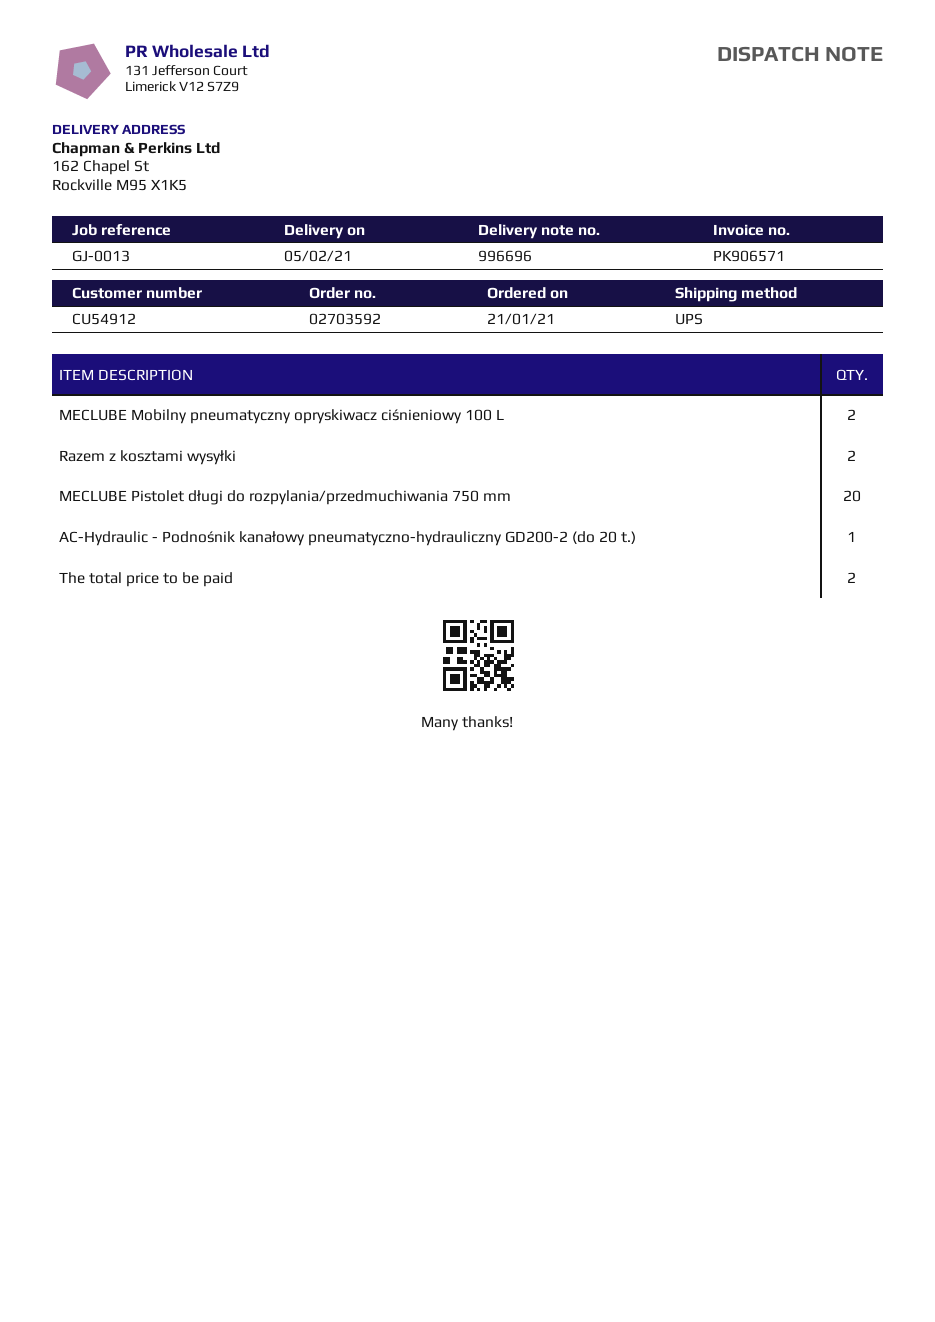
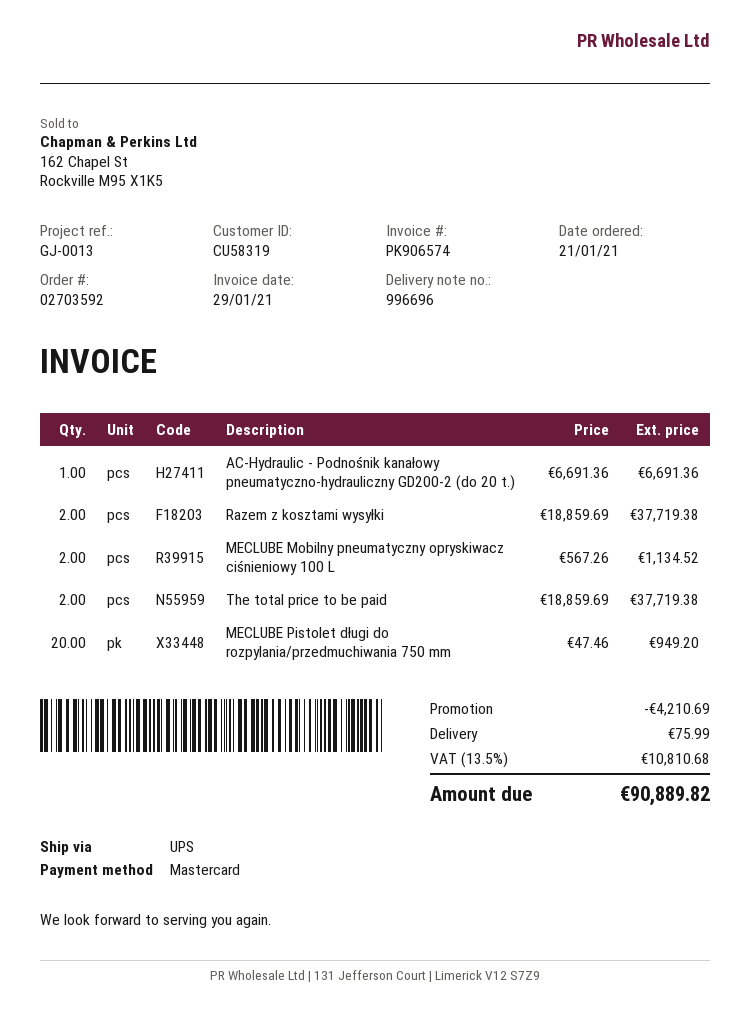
invoice number: PK906571 -> PK906574
customer number: CU54912 -> CU58319

